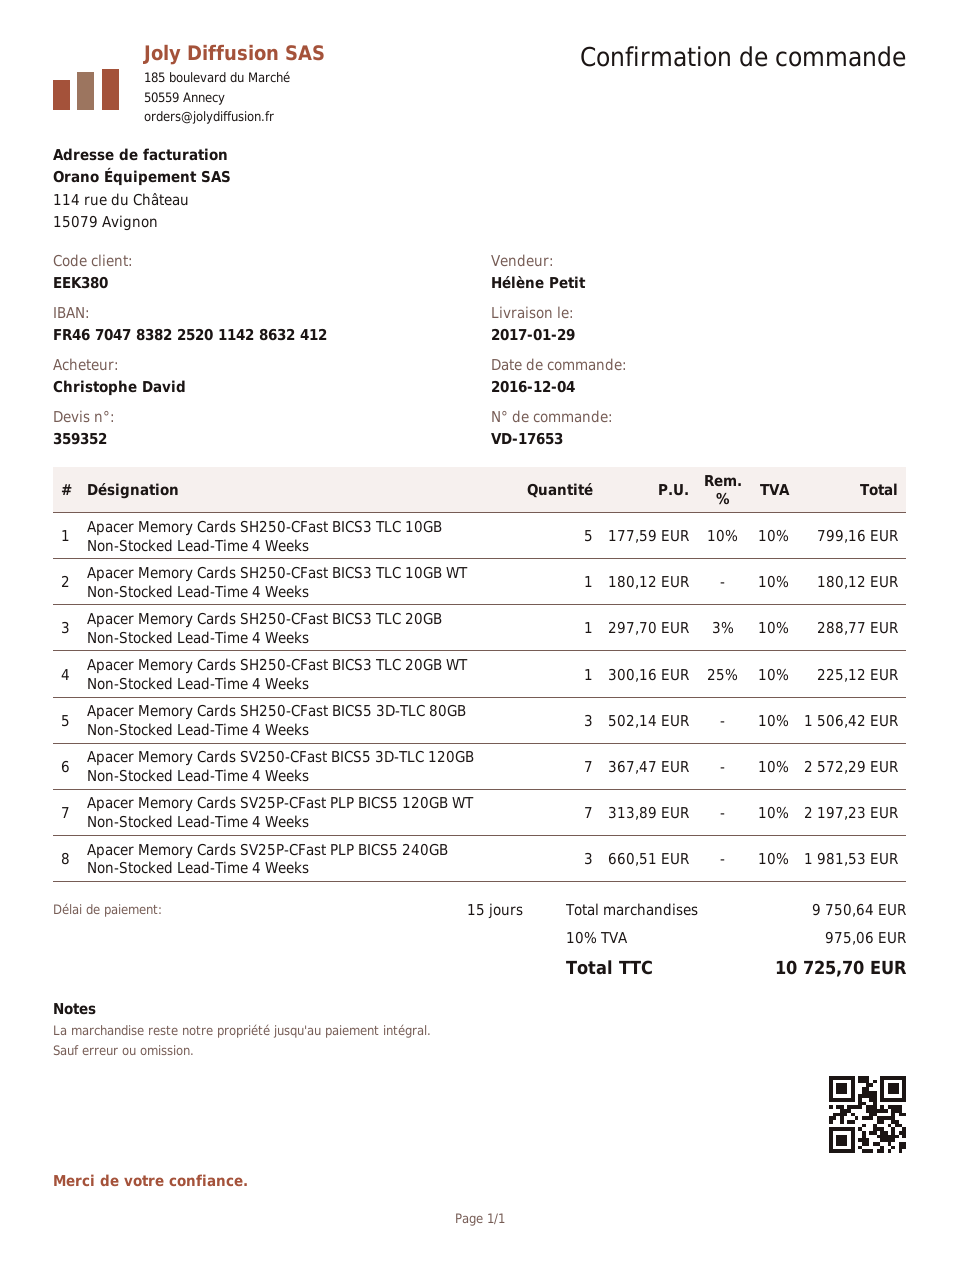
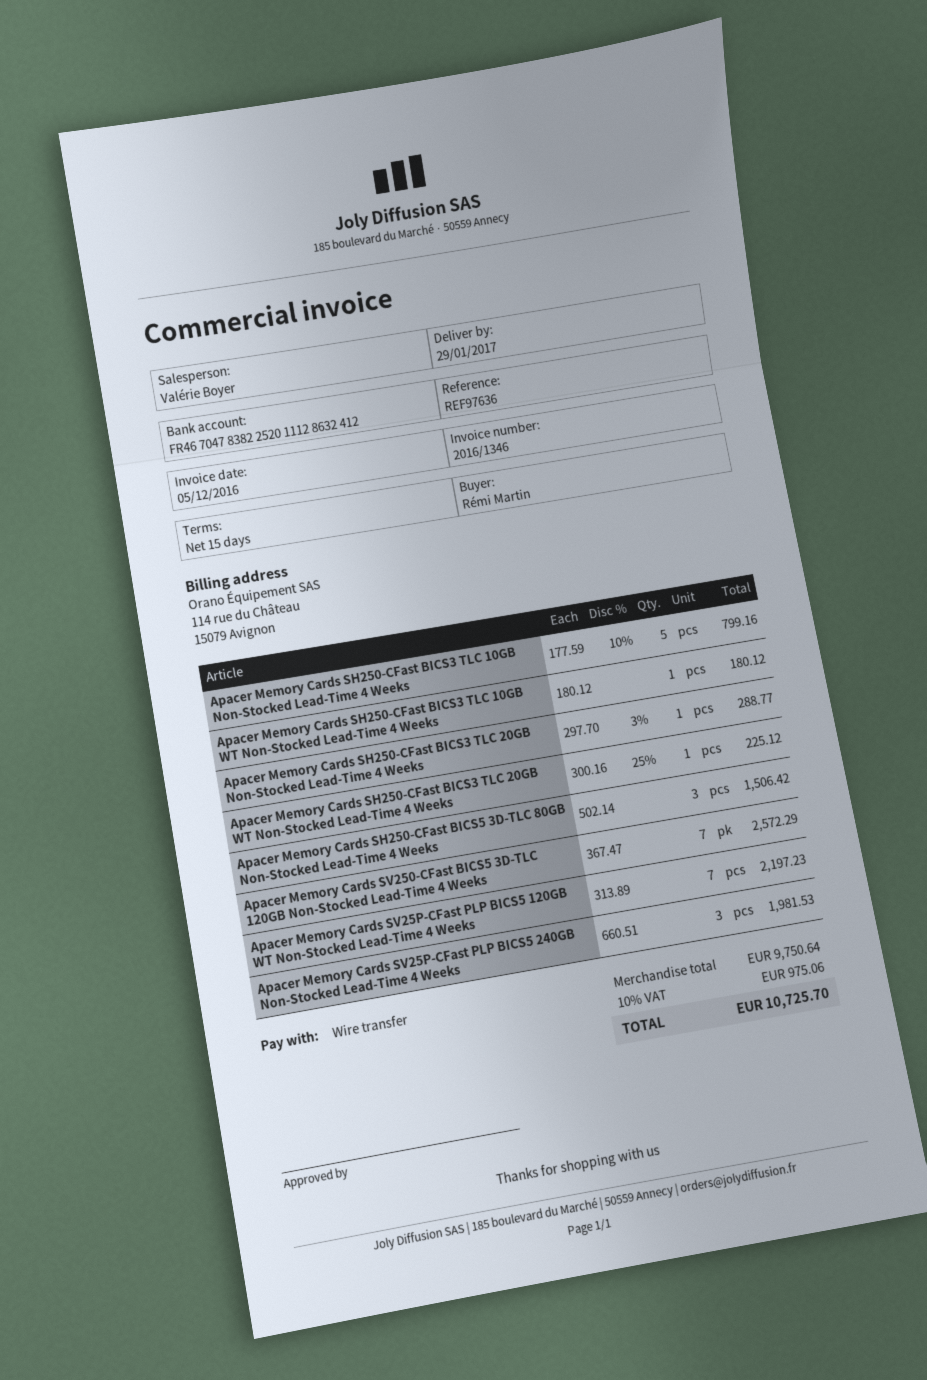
ordered by: Christophe David -> Rémi Martin
sales rep: Hélène Petit -> Valérie Boyer
bank account: FR4670478382252011428632412 -> FR4670478382252011128632412

